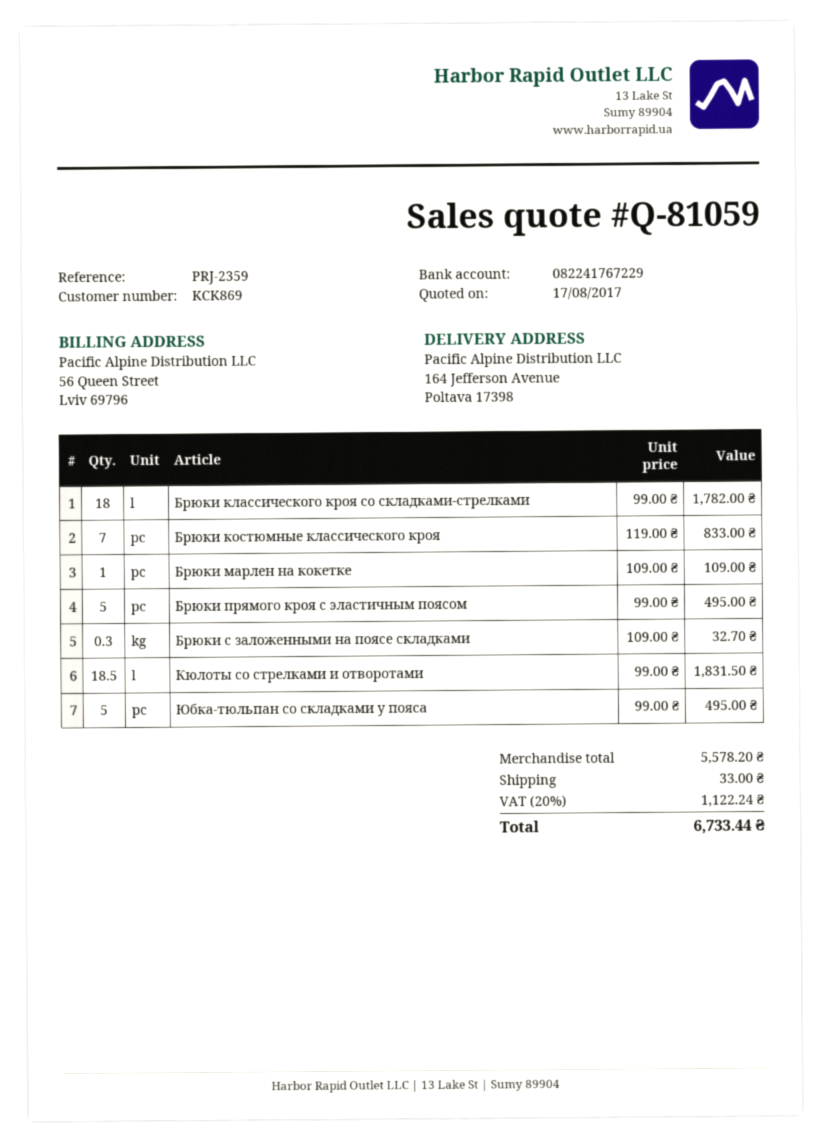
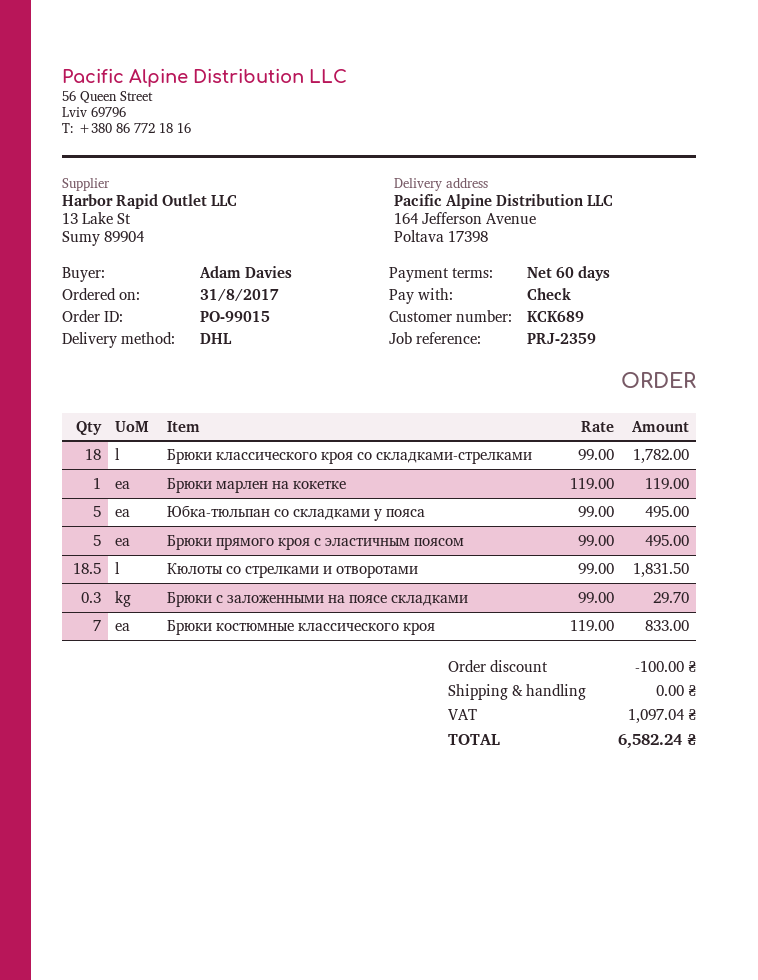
customer number: KCK869 -> KCK689
Брюки марлен на кокетке: 1 x 109.00 = 109.00 -> 1 x 119.00 = 119.00
Брюки с заложенными на поясе складками: 0.3 x 109.00 = 32.70 -> 0.3 x 99.00 = 29.70
discount: none -> 100.00
shipping: 33.00 -> 0.00
tax: 1122.24 -> 1097.04
total: 6733.44 -> 6582.24

